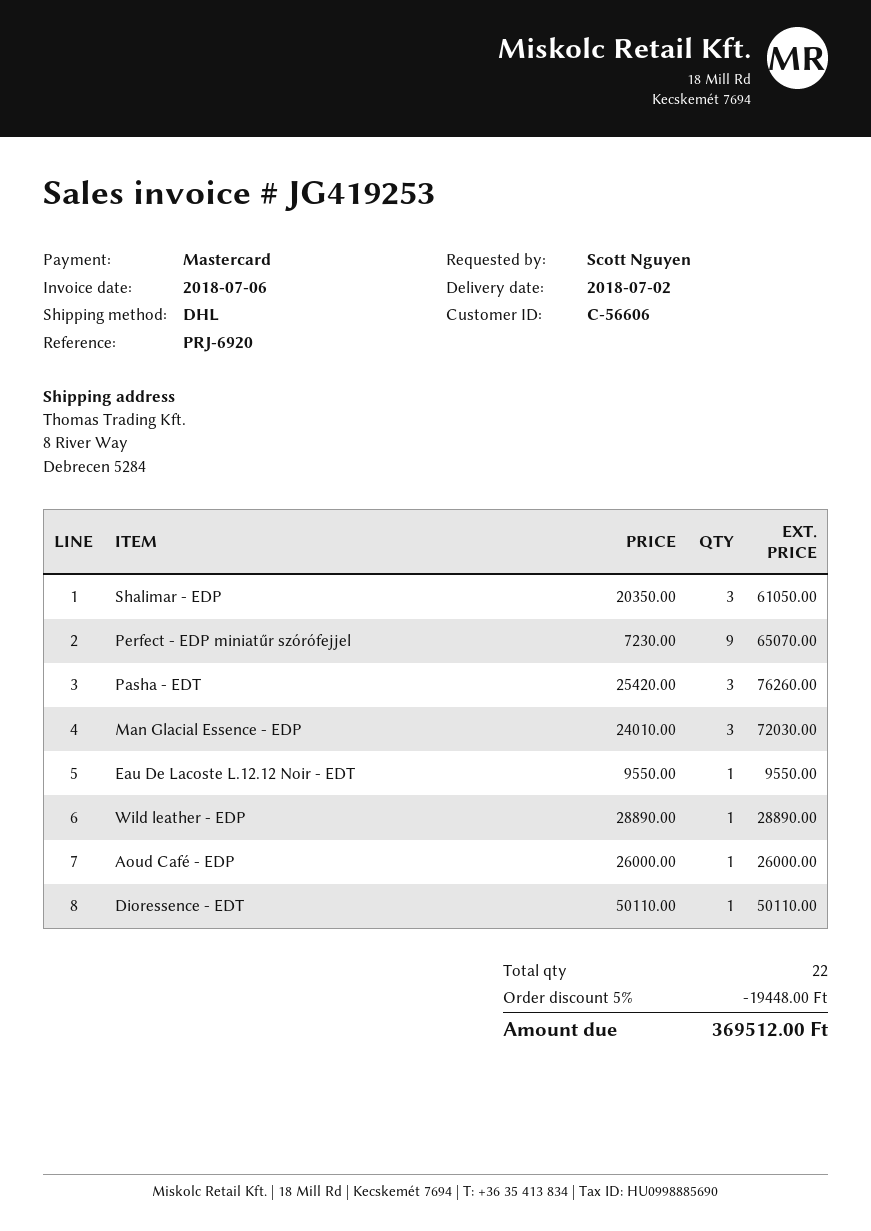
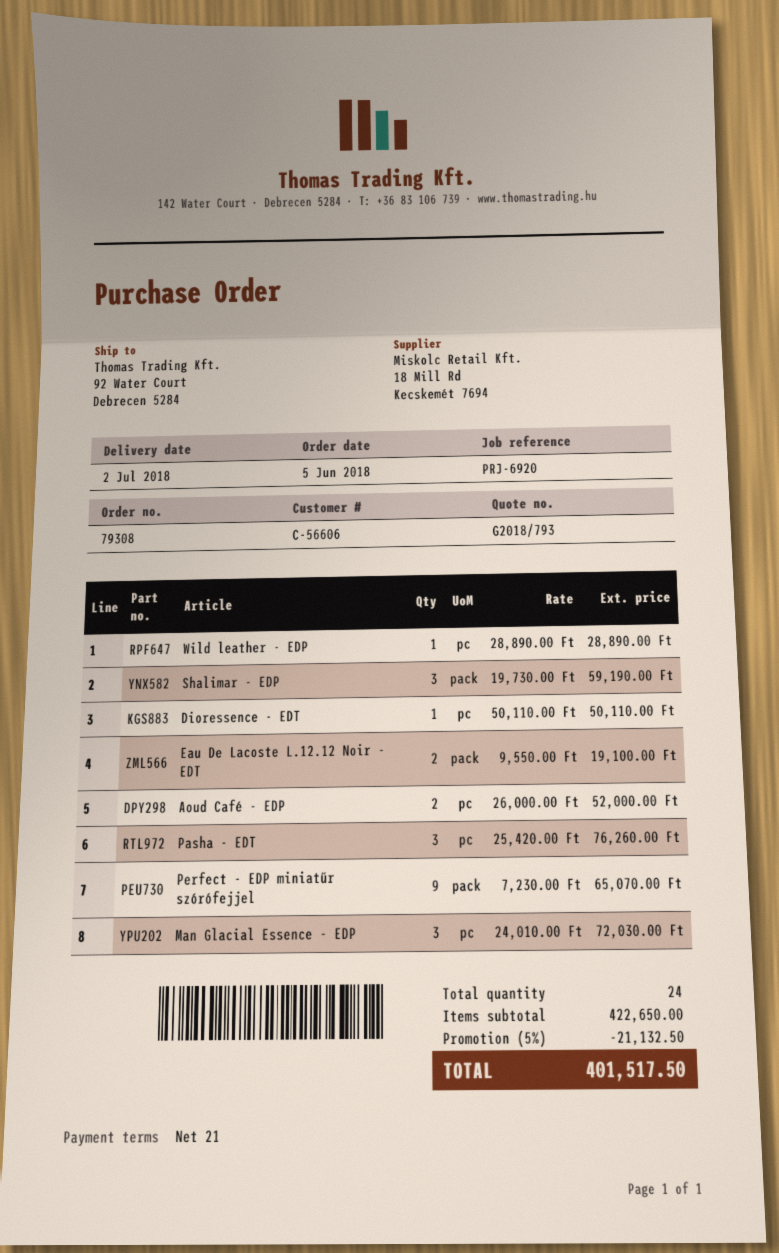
ship to: 8 River Way, Debrecen 5284 -> 92 Water Court, Debrecen 5284
Shalimar - EDP: 3 x 20350.00 = 61050.00 -> 3 x 19730.00 = 59190.00
Eau De Lacoste L.12.12 Noir - EDT: 1 x 9550.00 = 9550.00 -> 2 x 9550.00 = 19100.00
Aoud Café - EDP: 1 x 26000.00 = 26000.00 -> 2 x 26000.00 = 52000.00
total quantity: 22 -> 24
discount: 5% = 19448.00 -> 5% = 21132.50
total: 369512.00 -> 401517.50

